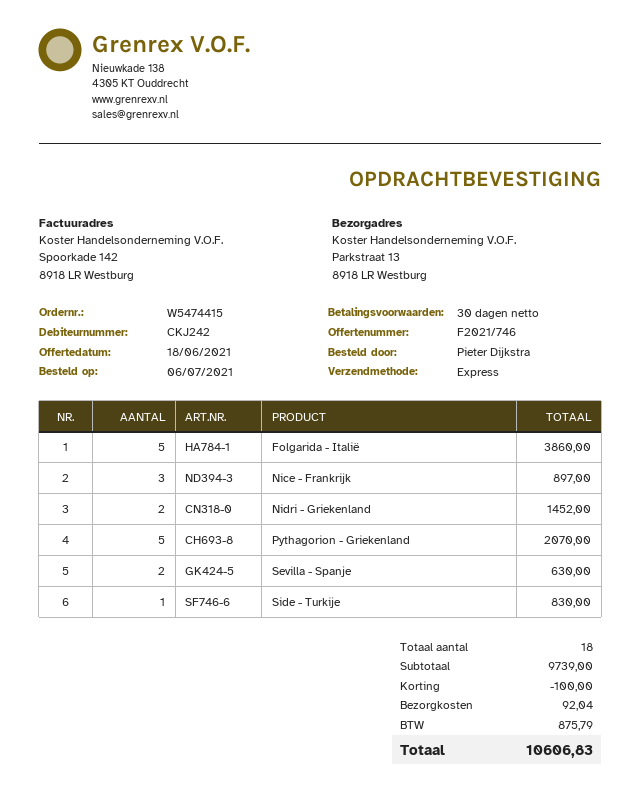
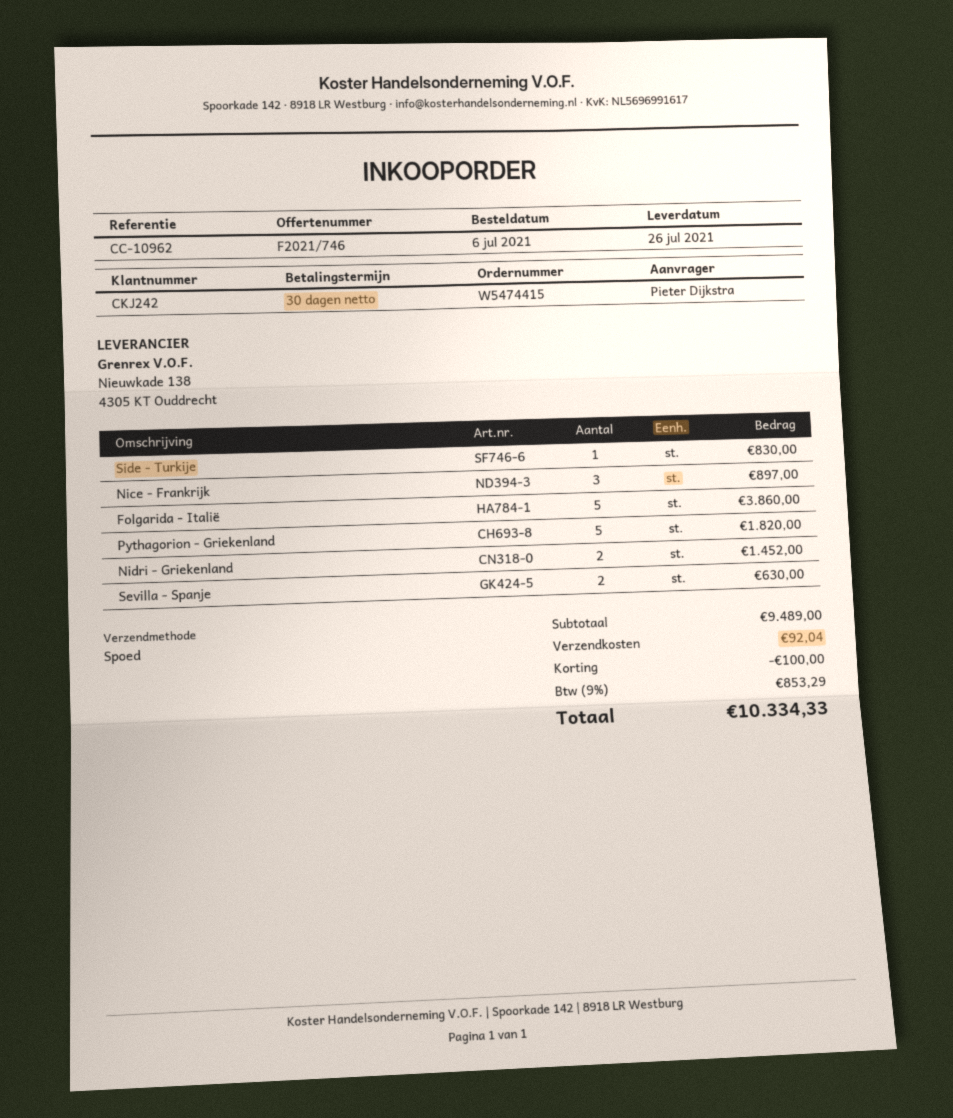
Pythagorion - Griekenland: 5 for 2070.00 -> 5 for 1820.00
subtotal: 9739.00 -> 9489.00
tax: 875.79 -> 853.29
total: 10606.83 -> 10334.33

